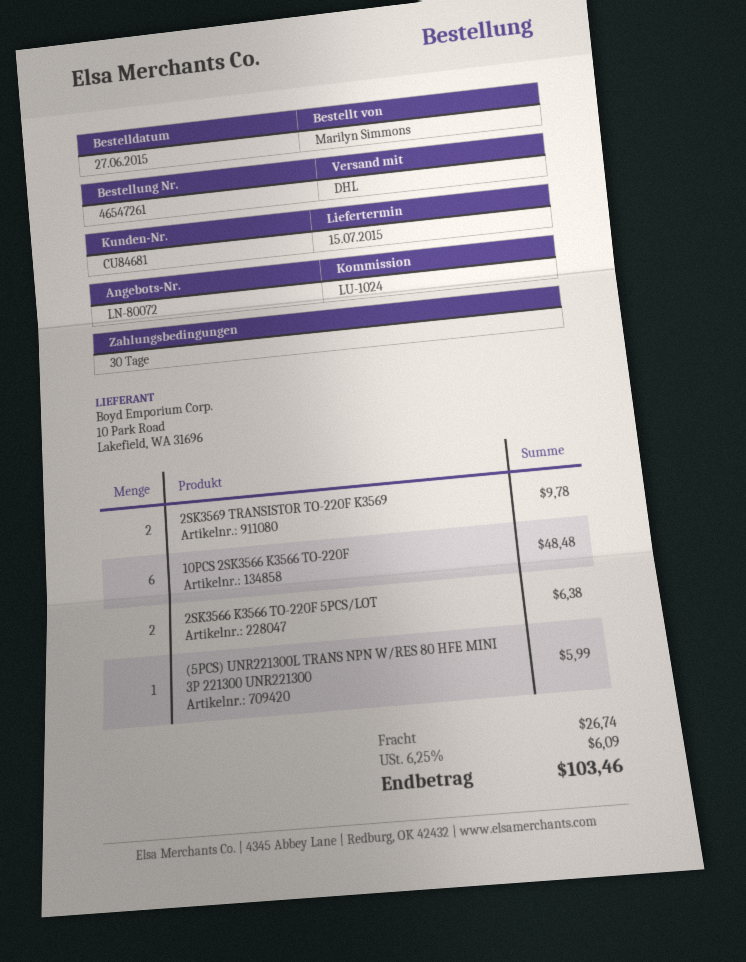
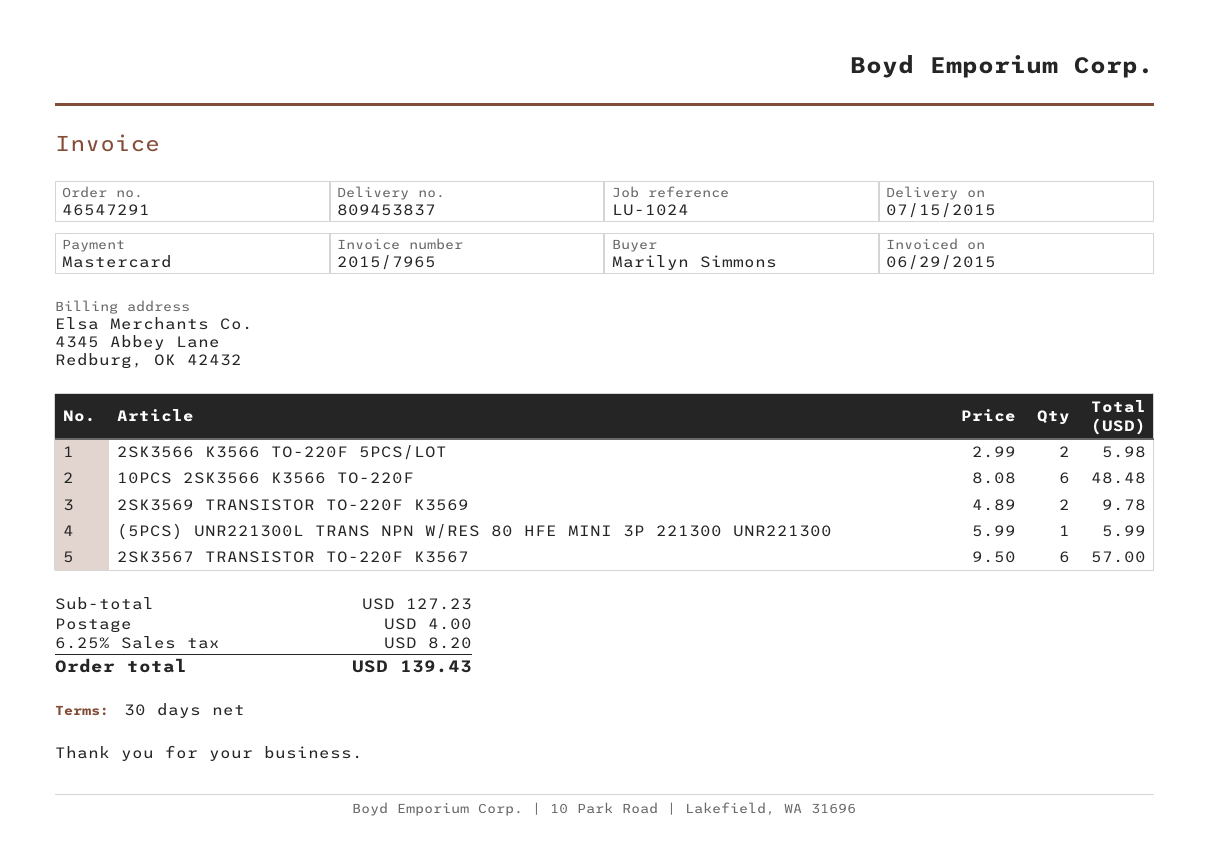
order number: 46547261 -> 46547291
2SK3566 K3566 TO-220F 5PCS/LOT: 2 for 6.38 -> 2 for 5.98
2SK3567 TRANSISTOR TO-220F K3567: none -> 6 for 57.00
shipping: 26.74 -> 4.00
tax: 6.25% = 6.09 -> 6.25% = 8.20
total: 103.46 -> 139.43

